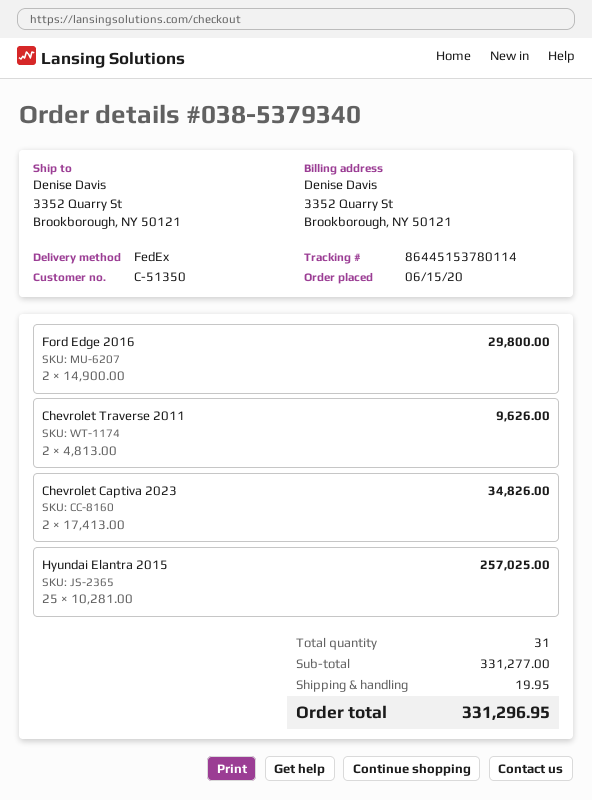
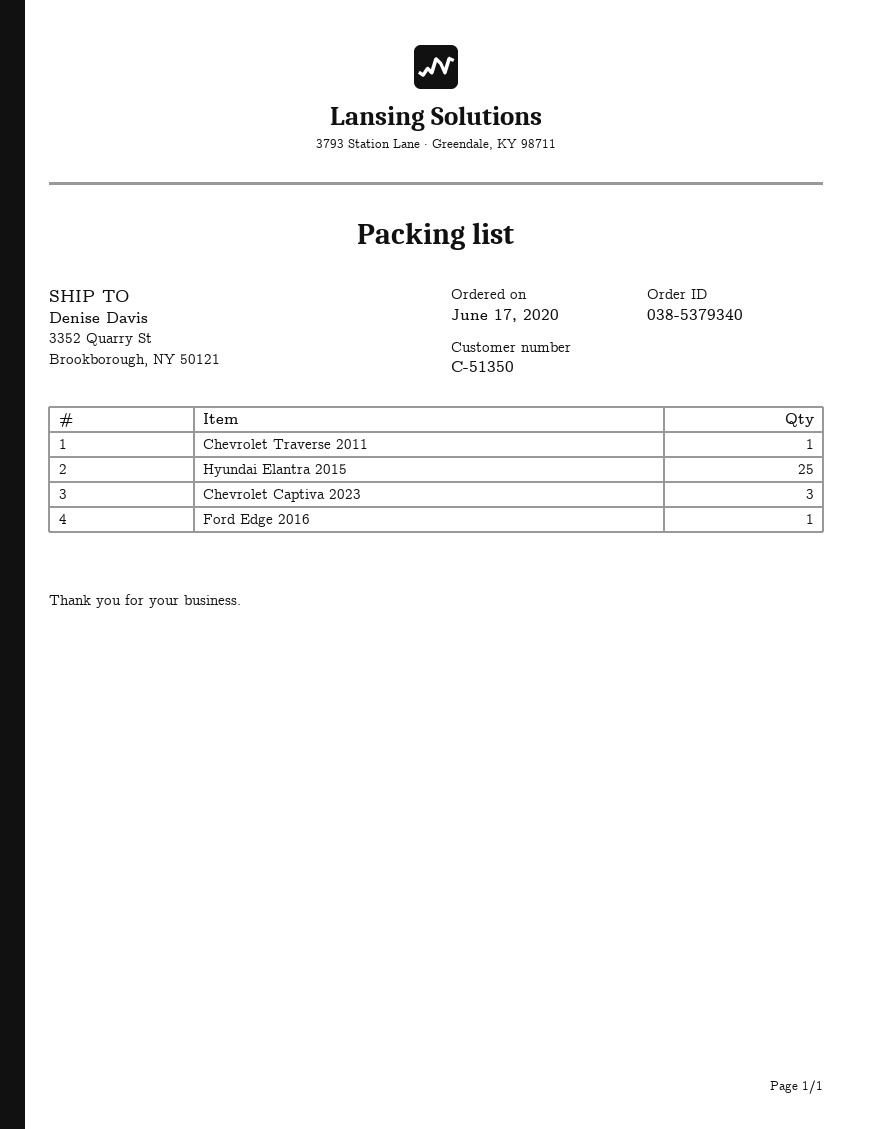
order date: 2020-06-15 -> 2020-06-17
Ford Edge 2016: 2 -> 1
Chevrolet Traverse 2011: 2 -> 1
Chevrolet Captiva 2023: 2 -> 3

